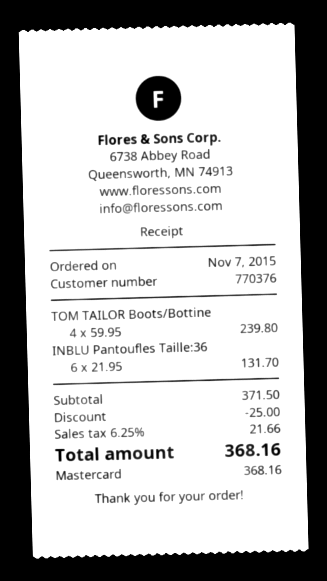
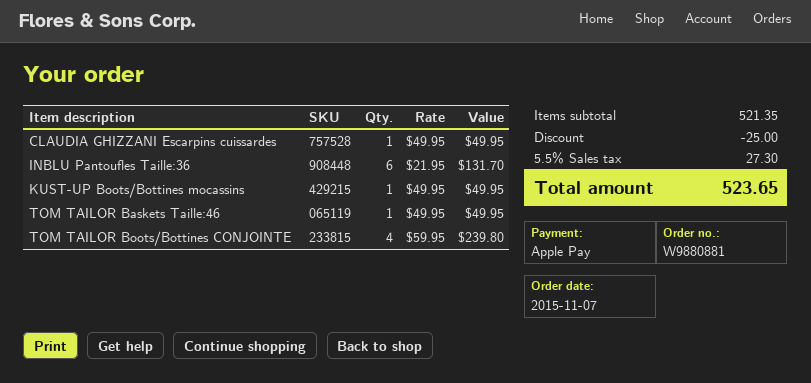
payment method: Mastercard -> Apple Pay
CLAUDIA GHIZZANI Escarpins cuissardes: none -> 1 x 49.95 = 49.95
KUST-UP Boots/Bottines mocassins: none -> 1 x 49.95 = 49.95
TOM TAILOR Baskets Taille:46: none -> 1 x 49.95 = 49.95
subtotal: 371.50 -> 521.35
tax: 6.25% = 21.66 -> 5.5% = 27.30
total: 368.16 -> 523.65

